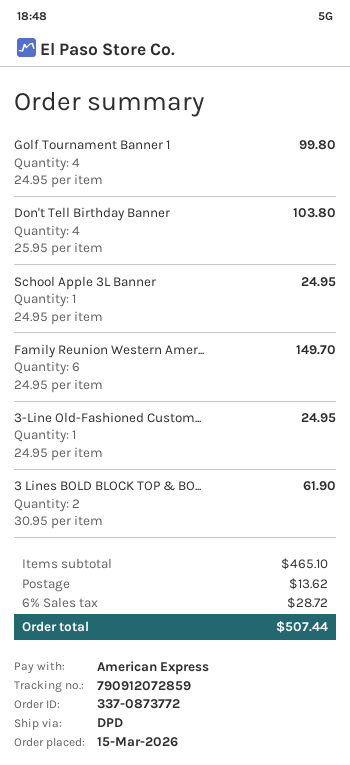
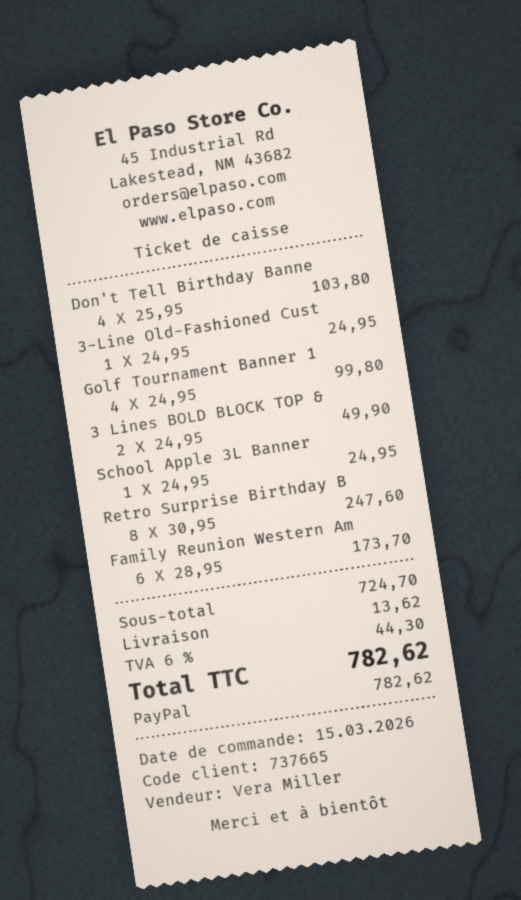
payment method: American Express -> PayPal
Family Reunion Western Amer...: 6 x 24.95 = 149.70 -> 6 x 28.95 = 173.70
3 Lines BOLD BLOCK TOP & BO...: 2 x 30.95 = 61.90 -> 2 x 24.95 = 49.90
Retro Surprise Birthday B: none -> 8 x 30.95 = 247.60
subtotal: 465.10 -> 724.70
tax: 6% = 28.72 -> 6% = 44.30
total: 507.44 -> 782.62

